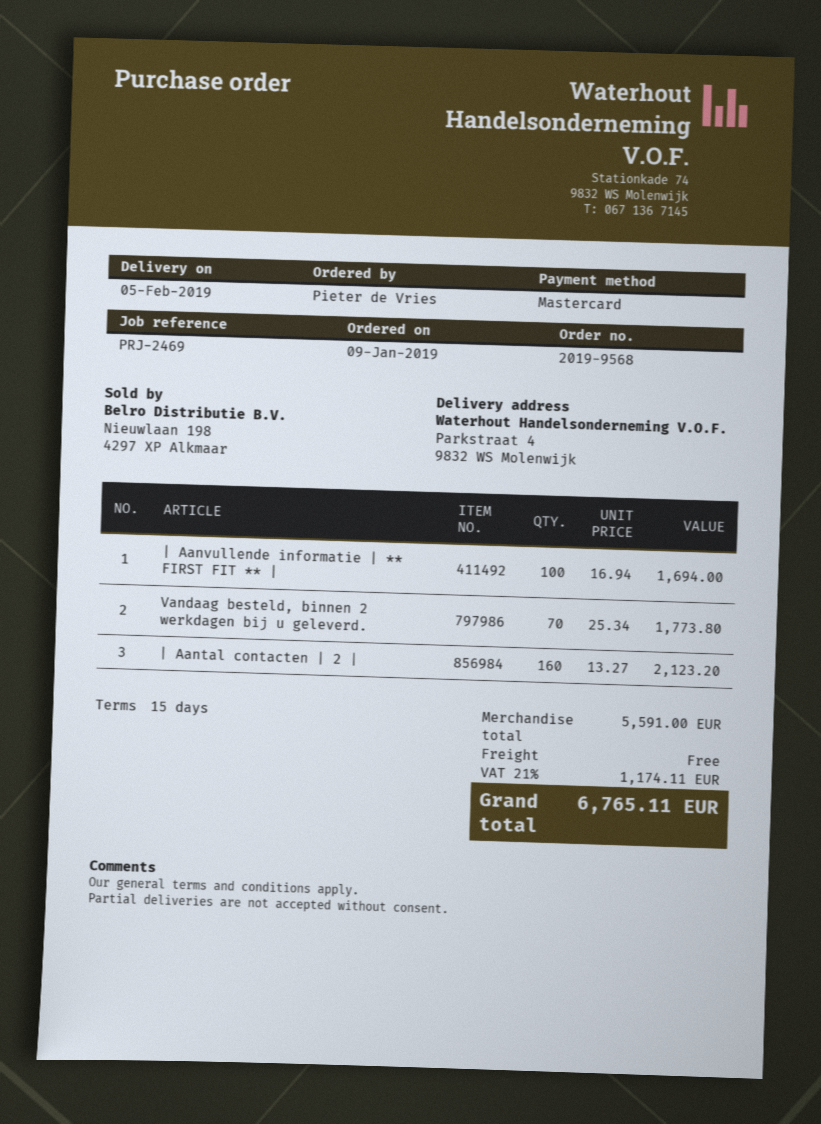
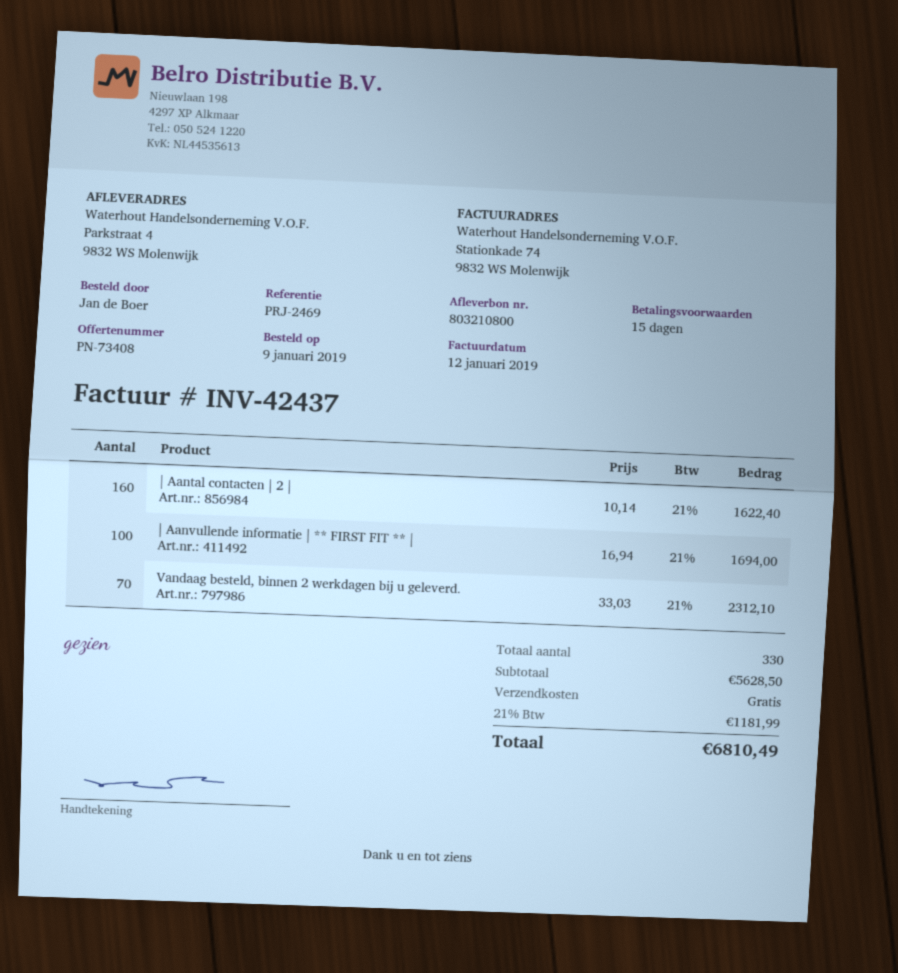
ordered by: Pieter de Vries -> Jan de Boer
Vandaag besteld, binnen 2 werkdagen bij u geleverd.: 70 x 25.34 = 1773.80 -> 70 x 33.03 = 2312.10
| Aantal contacten | 2 |: 160 x 13.27 = 2123.20 -> 160 x 10.14 = 1622.40
subtotal: 5591.00 -> 5628.50
tax: 21% = 1174.11 -> 21% = 1181.99
total: 6765.11 -> 6810.49

